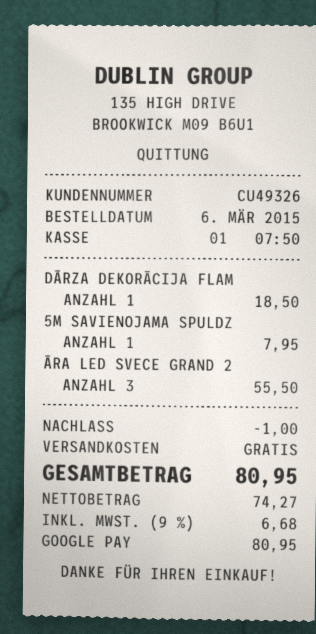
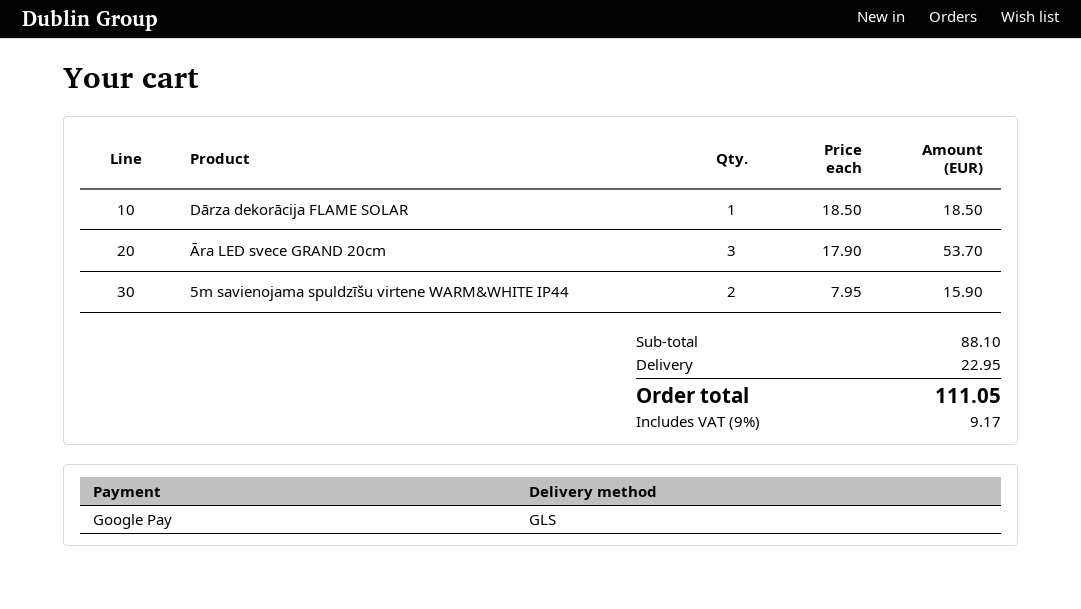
5M SAVIENOJAMA SPULDZ: 1 for 7.95 -> 2 for 15.90
ĀRA LED SVECE GRAND 2: 3 for 55.50 -> 3 for 53.70
discount: 1.00 -> none
shipping: 0.00 -> 22.95
tax: 9% = 6.68 -> 9% = 9.17
total: 80.95 -> 111.05

